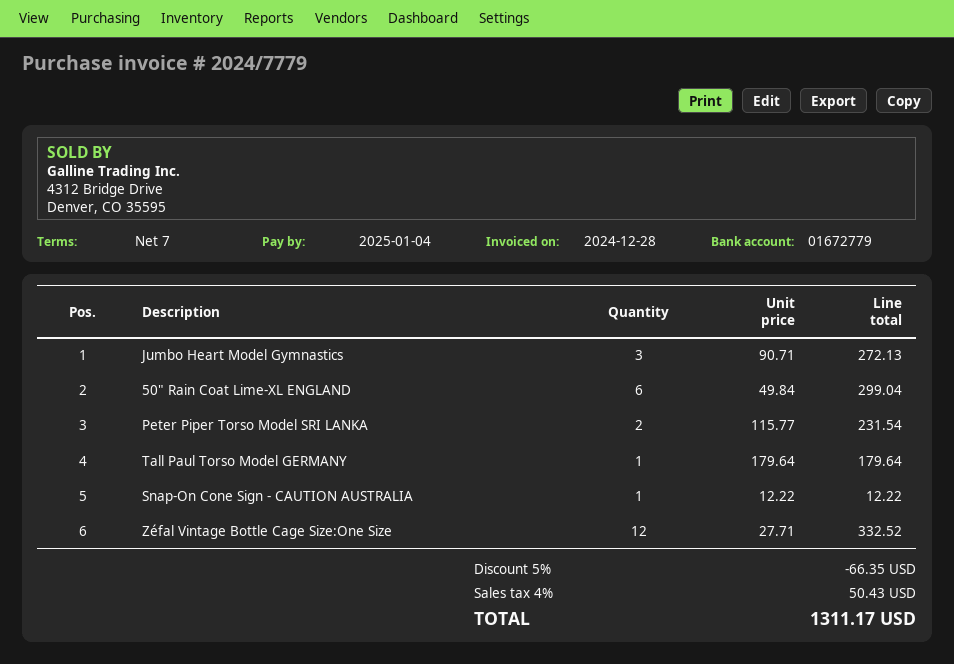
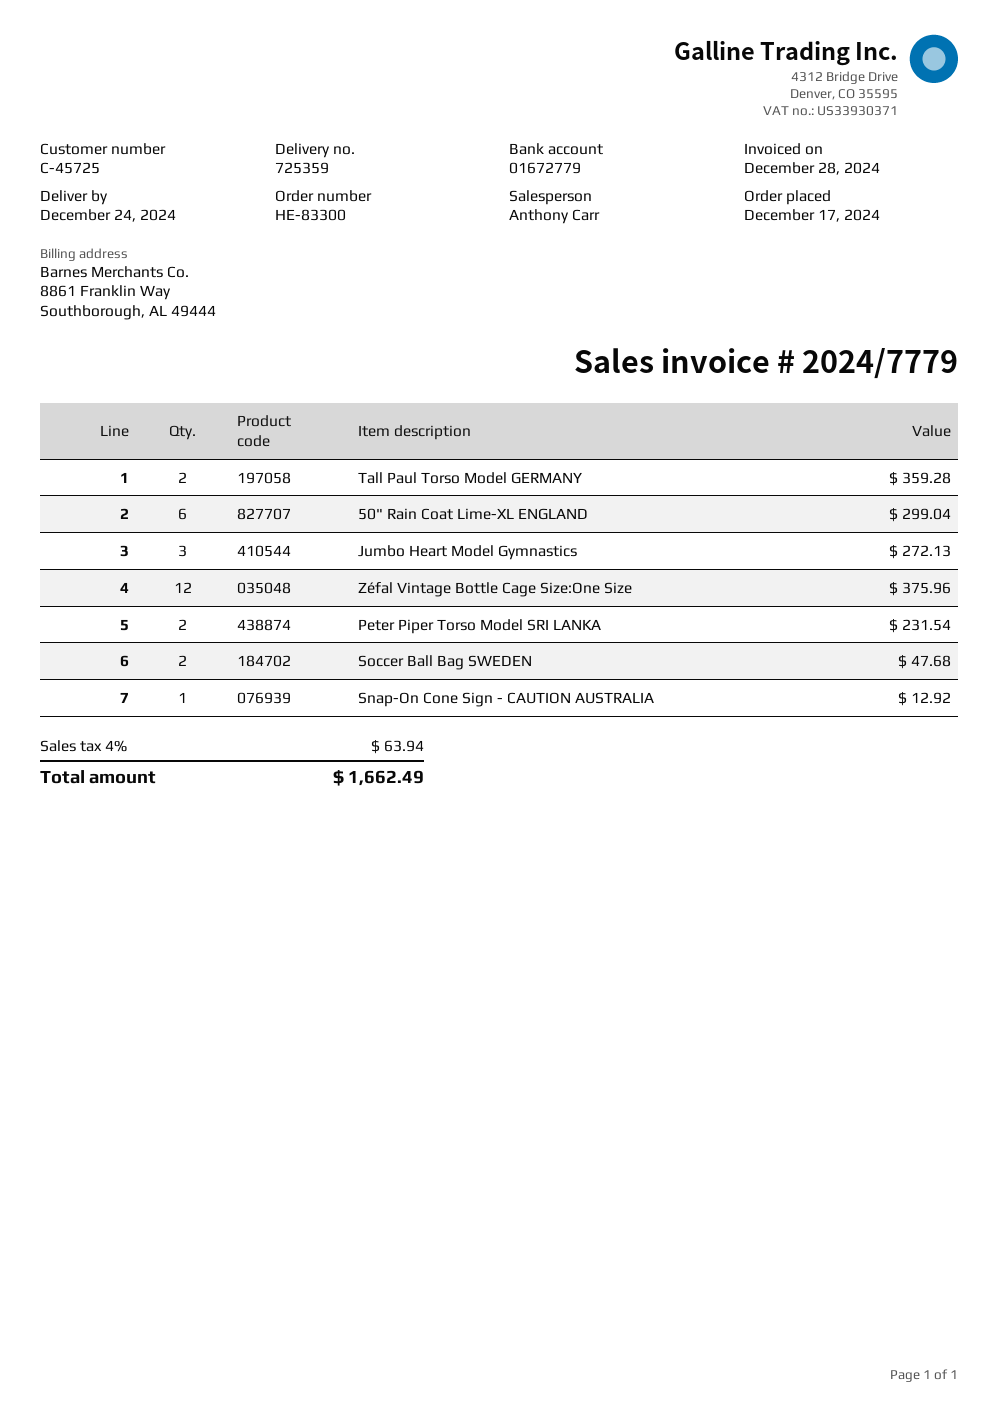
Tall Paul Torso Model GERMANY: 1 for 179.64 -> 2 for 359.28
Snap-On Cone Sign - CAUTION AUSTRALIA: 1 for 12.22 -> 1 for 12.92
Zéfal Vintage Bottle Cage Size:One Size: 12 for 332.52 -> 12 for 375.96
Soccer Ball Bag SWEDEN: none -> 2 for 47.68
discount: 5% = 66.35 -> none
tax: 4% = 50.43 -> 4% = 63.94
total: 1311.17 -> 1662.49

